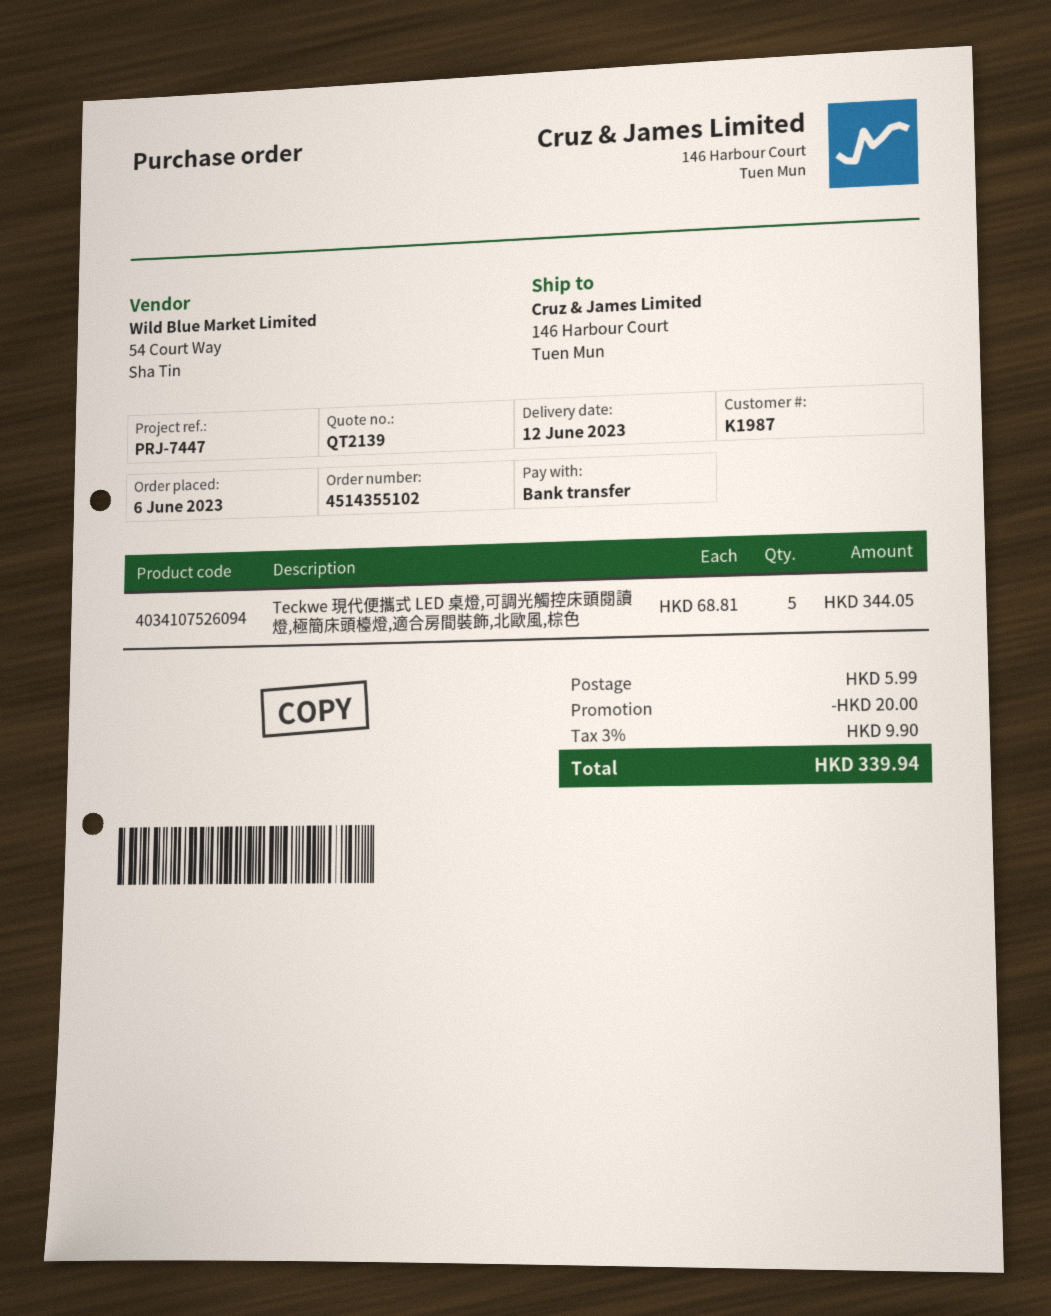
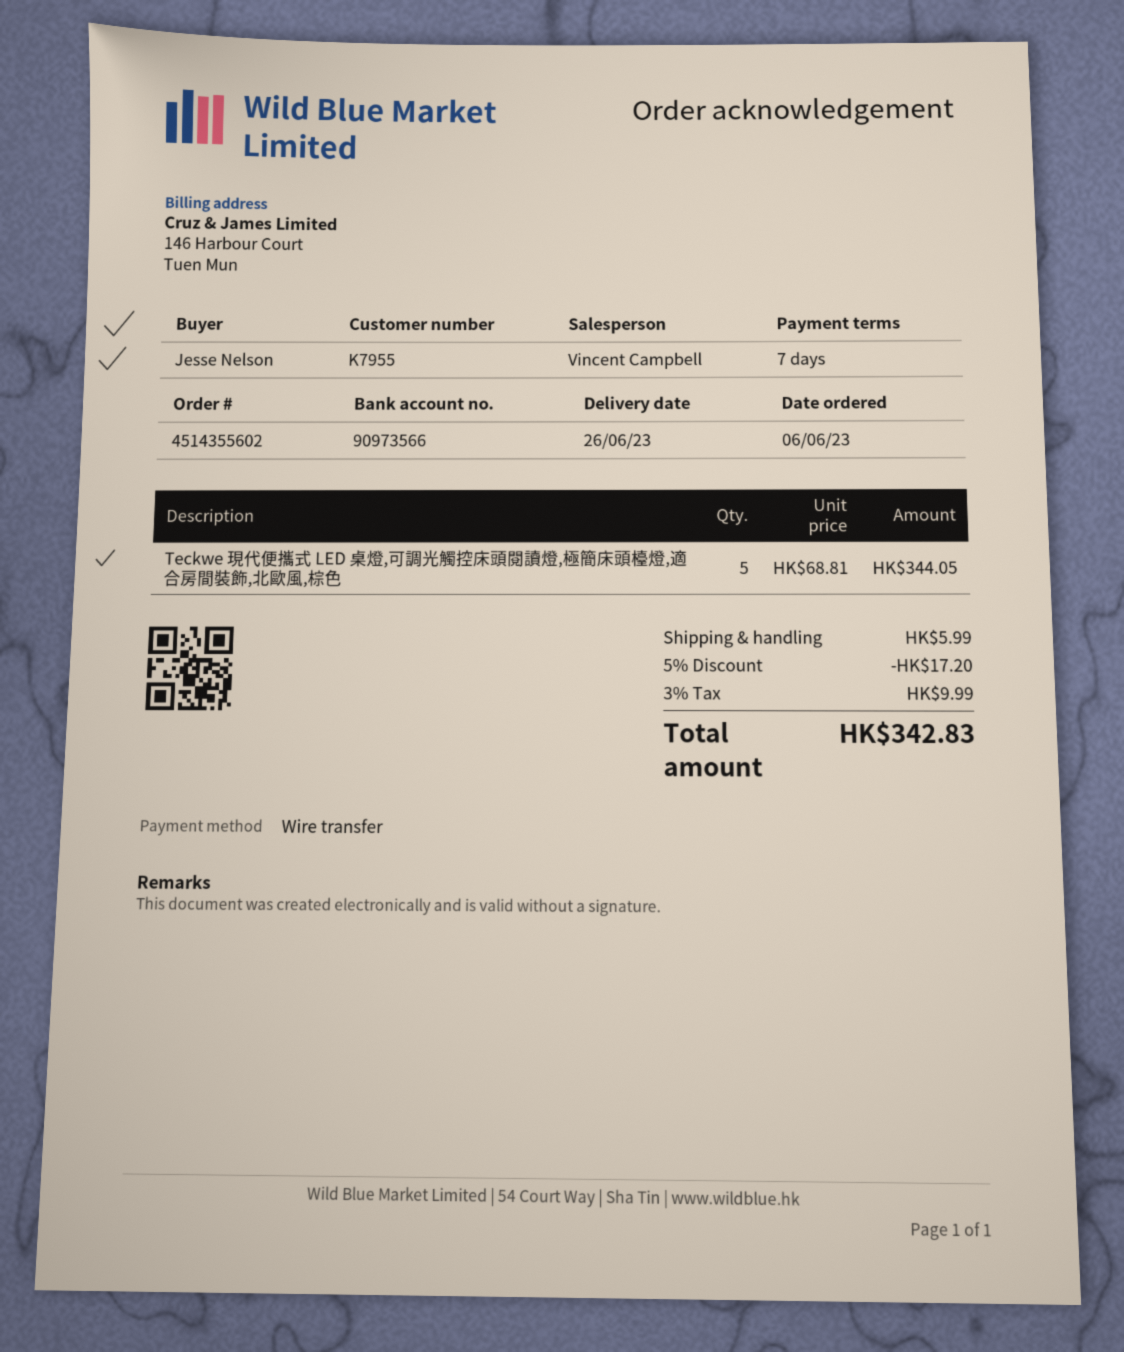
order number: 4514355102 -> 4514355602
delivery date: 2023-06-12 -> 2023-06-26
customer number: K1987 -> K7955
discount: 20.00 -> 17.20
tax: 3% = 9.90 -> 3% = 9.99
total: 339.94 -> 342.83

